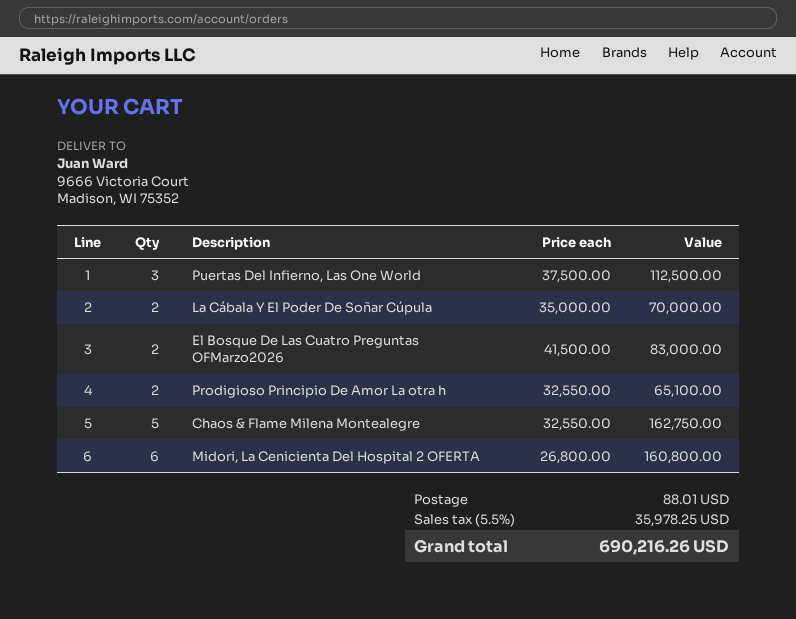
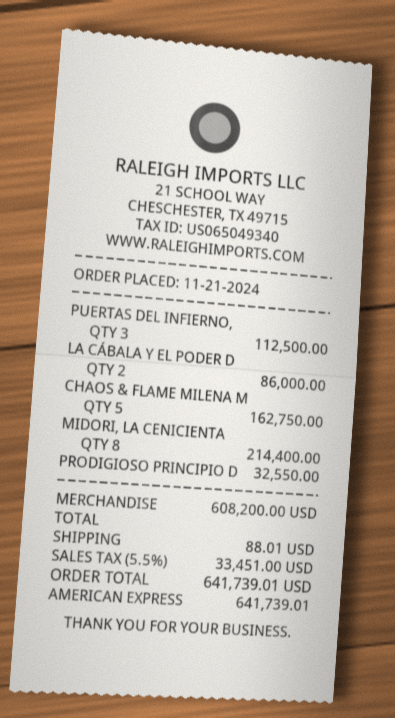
La Cábala Y El Poder De Soñar Cúpula: 2 for 70000.00 -> 2 for 86000.00
El Bosque De Las Cuatro Preguntas OFMarzo2026: 2 for 83000.00 -> none
Prodigioso Principio De Amor La otra h: 2 for 65100.00 -> 1 for 32550.00
Midori, La Cenicienta Del Hospital 2 OFERTA: 6 for 160800.00 -> 8 for 214400.00
tax: 5.5% = 35978.25 -> 5.5% = 33451.00
total: 690216.26 -> 641739.01

